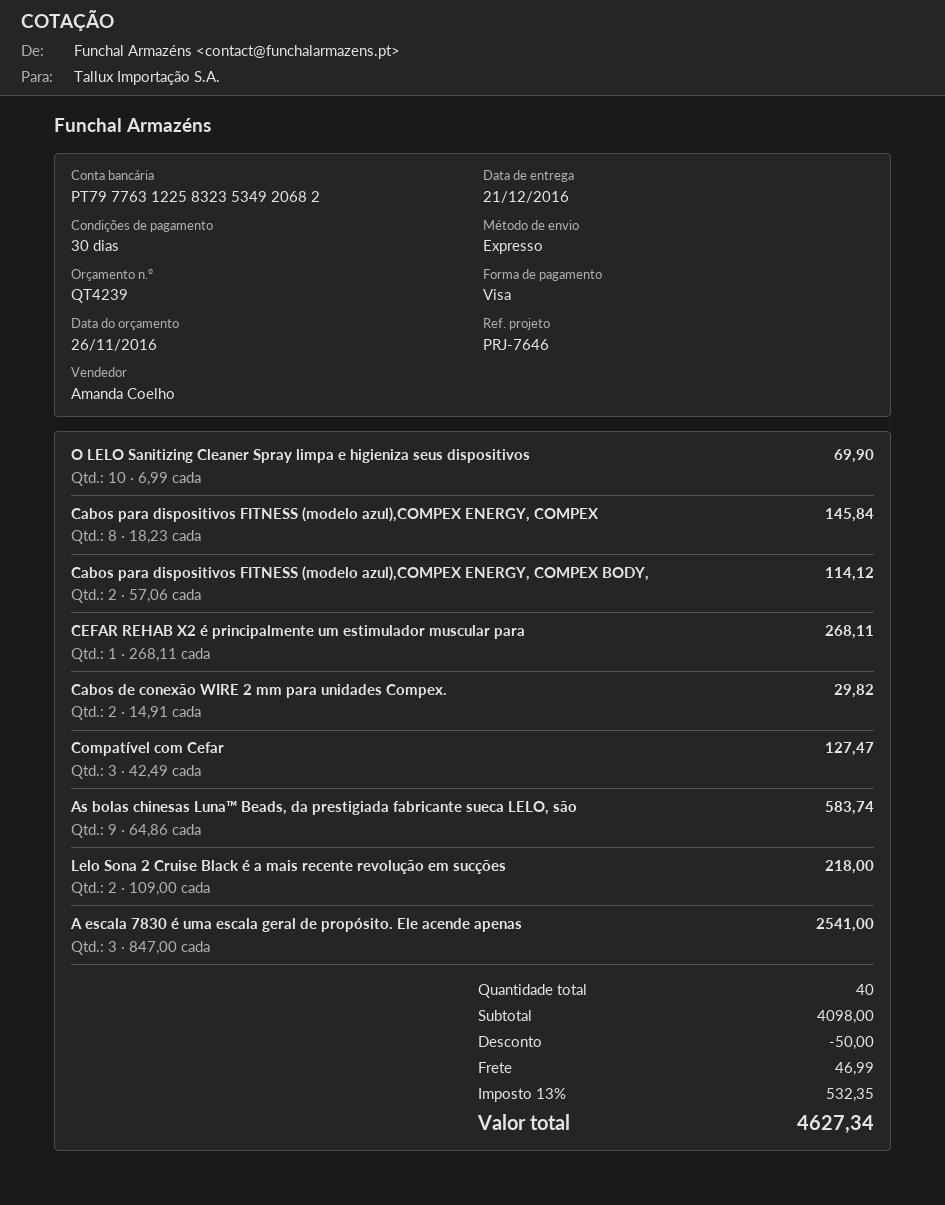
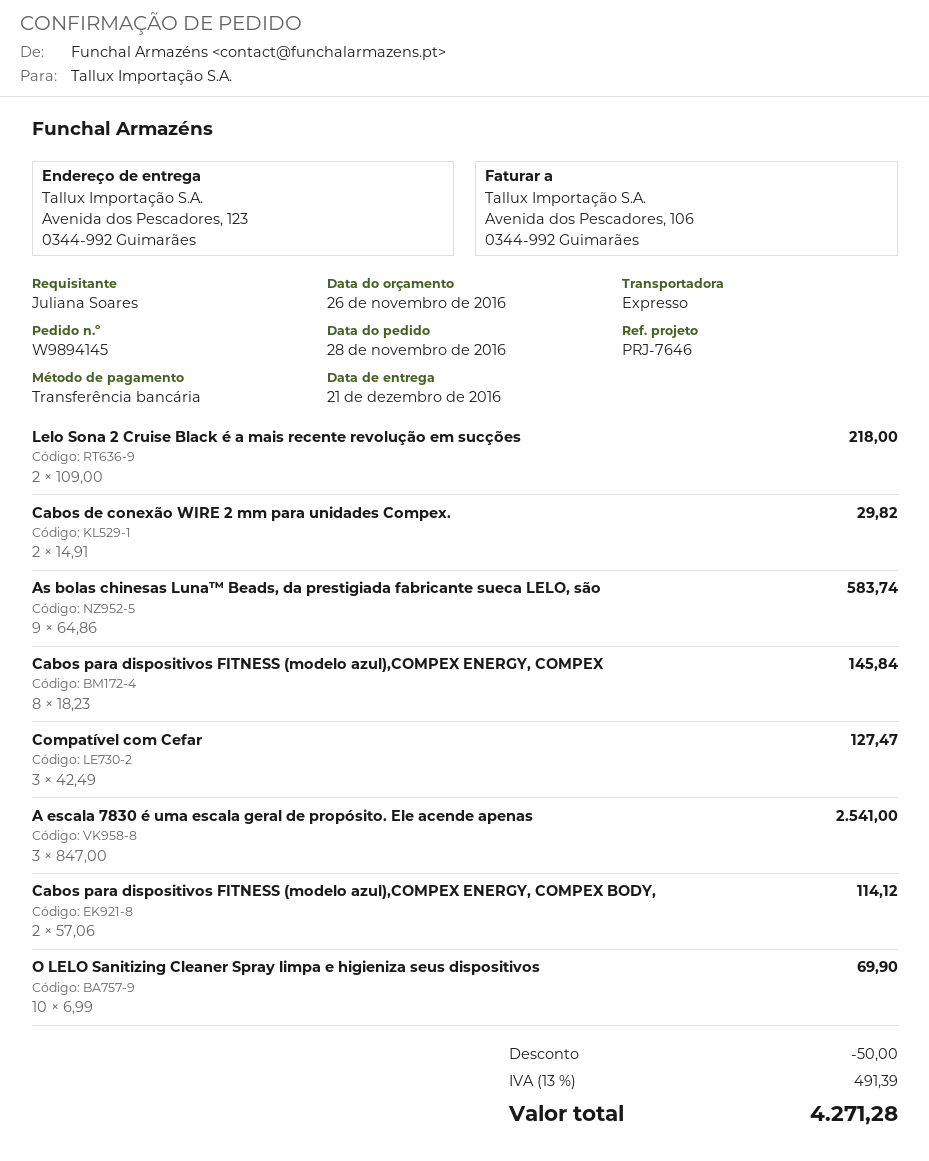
payment method: Visa -> bank transfer
CEFAR REHAB X2 é principalmente um estimulador muscular para: 1 x 268.11 = 268.11 -> none
shipping: 46.99 -> none
tax: 13% = 532.35 -> 13% = 491.39
total: 4627.34 -> 4271.28

